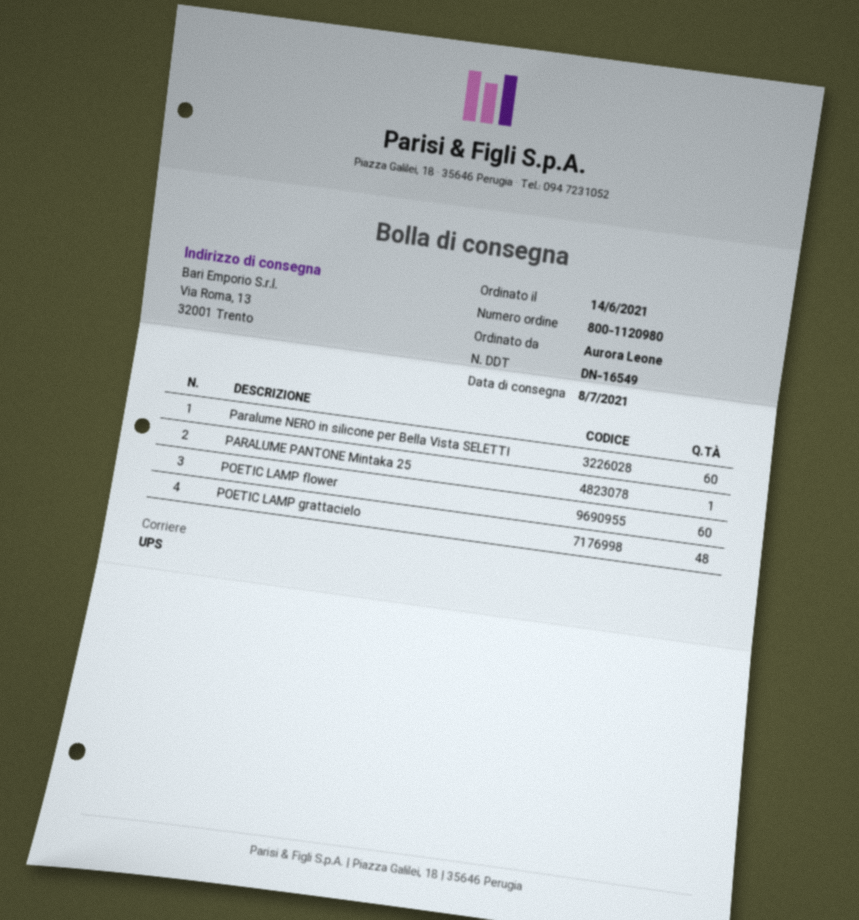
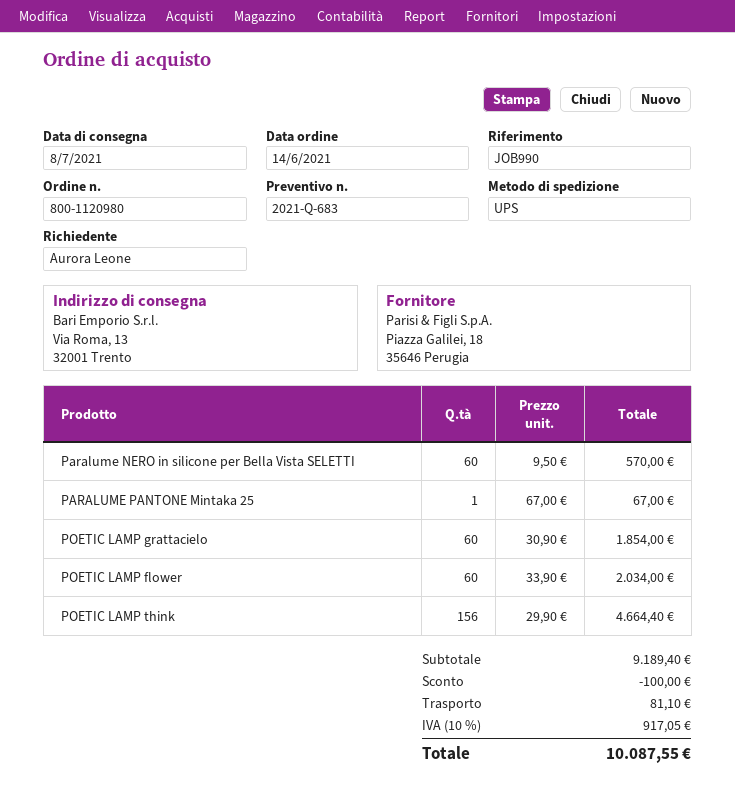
POETIC LAMP grattacielo: 48 -> 60
POETIC LAMP think: none -> 156

